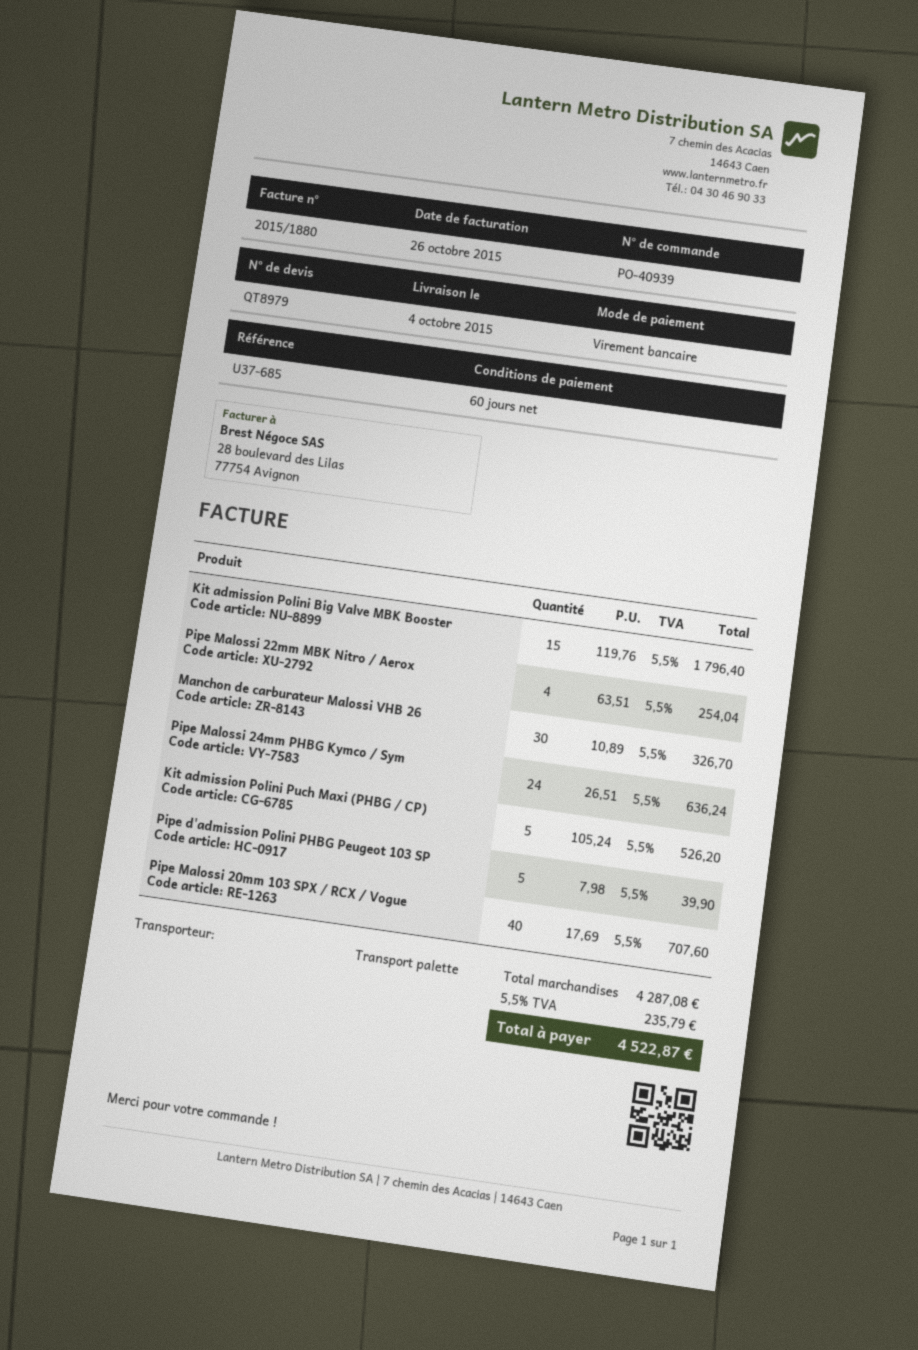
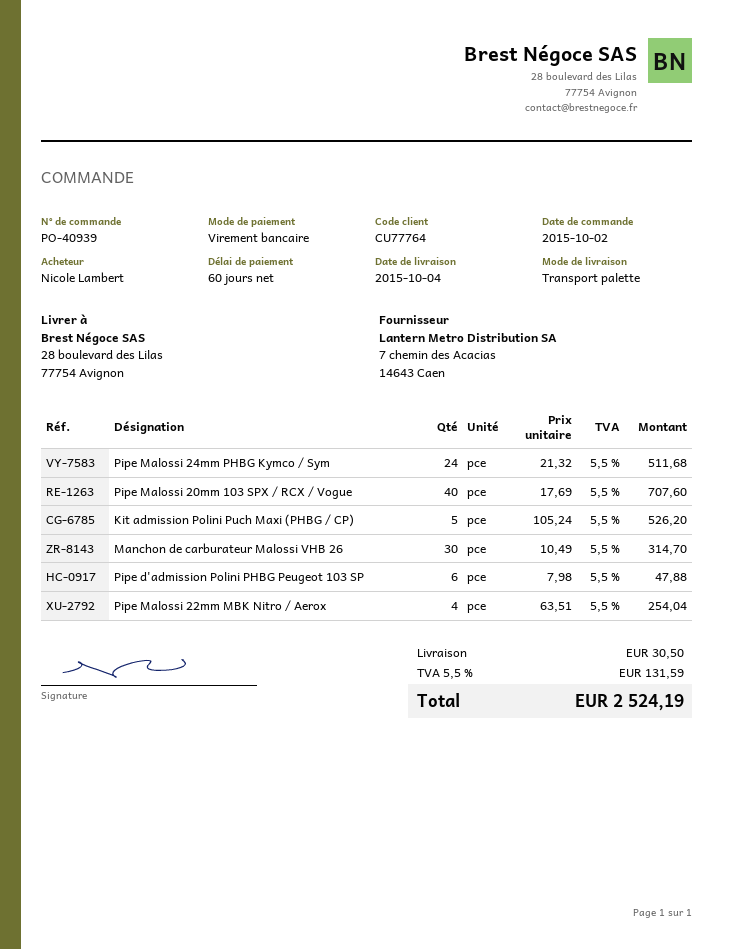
Kit admission Polini Big Valve MBK Booster: 15 x 119.76 = 1796.40 -> none
Manchon de carburateur Malossi VHB 26: 30 x 10.89 = 326.70 -> 30 x 10.49 = 314.70
Pipe Malossi 24mm PHBG Kymco / Sym: 24 x 26.51 = 636.24 -> 24 x 21.32 = 511.68
Pipe d'admission Polini PHBG Peugeot 103 SP: 5 x 7.98 = 39.90 -> 6 x 7.98 = 47.88
shipping: none -> 30.50
tax: 5.5% = 235.79 -> 5.5% = 131.59
total: 4522.87 -> 2524.19

